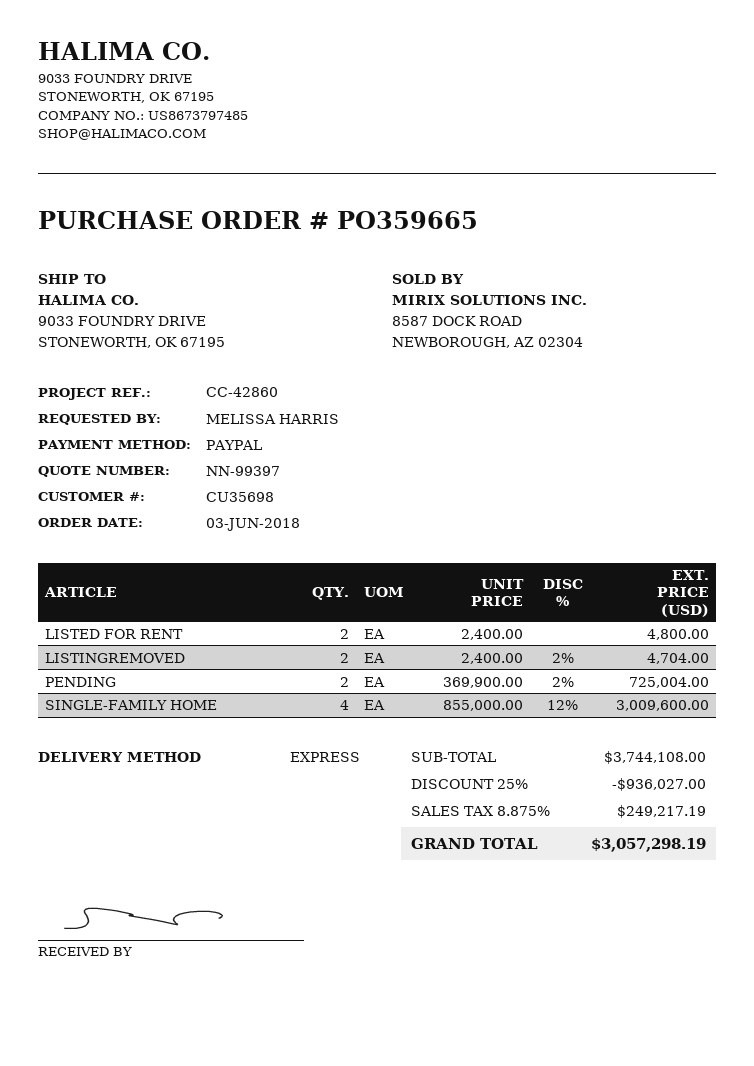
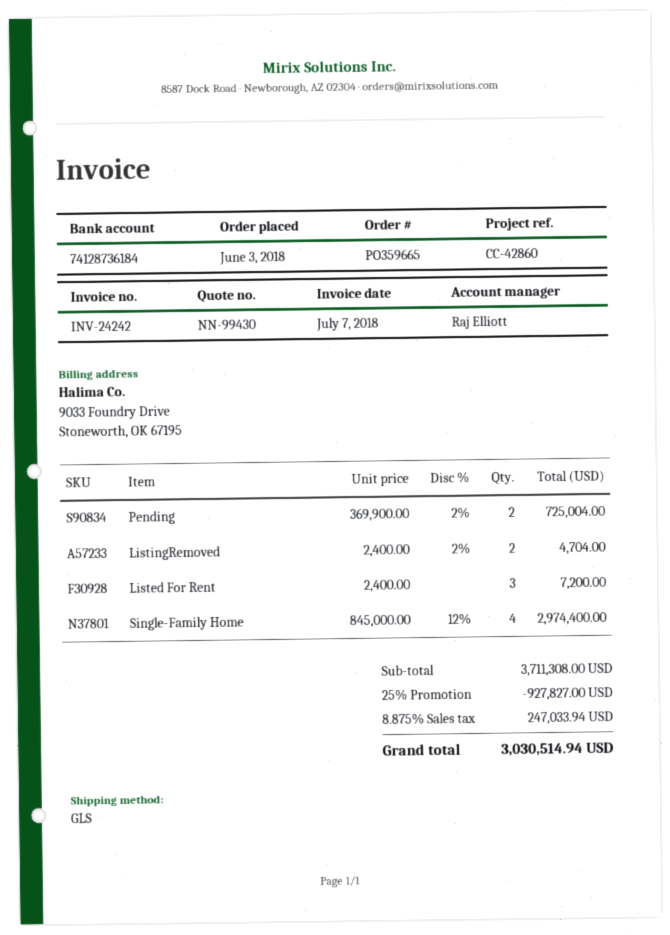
quote number: NN-99397 -> NN-99430
shipping method: express -> GLS
LISTED FOR RENT: 2 x 2400.00 = 4800.00 -> 3 x 2400.00 = 7200.00
SINGLE-FAMILY HOME: 4 x 855000.00 - 12% = 3009600.00 -> 4 x 845000.00 - 12% = 2974400.00
subtotal: 3744108.00 -> 3711308.00
discount: 25% = 936027.00 -> 25% = 927827.00
tax: 8.875% = 249217.19 -> 8.875% = 247033.94
total: 3057298.19 -> 3030514.94

